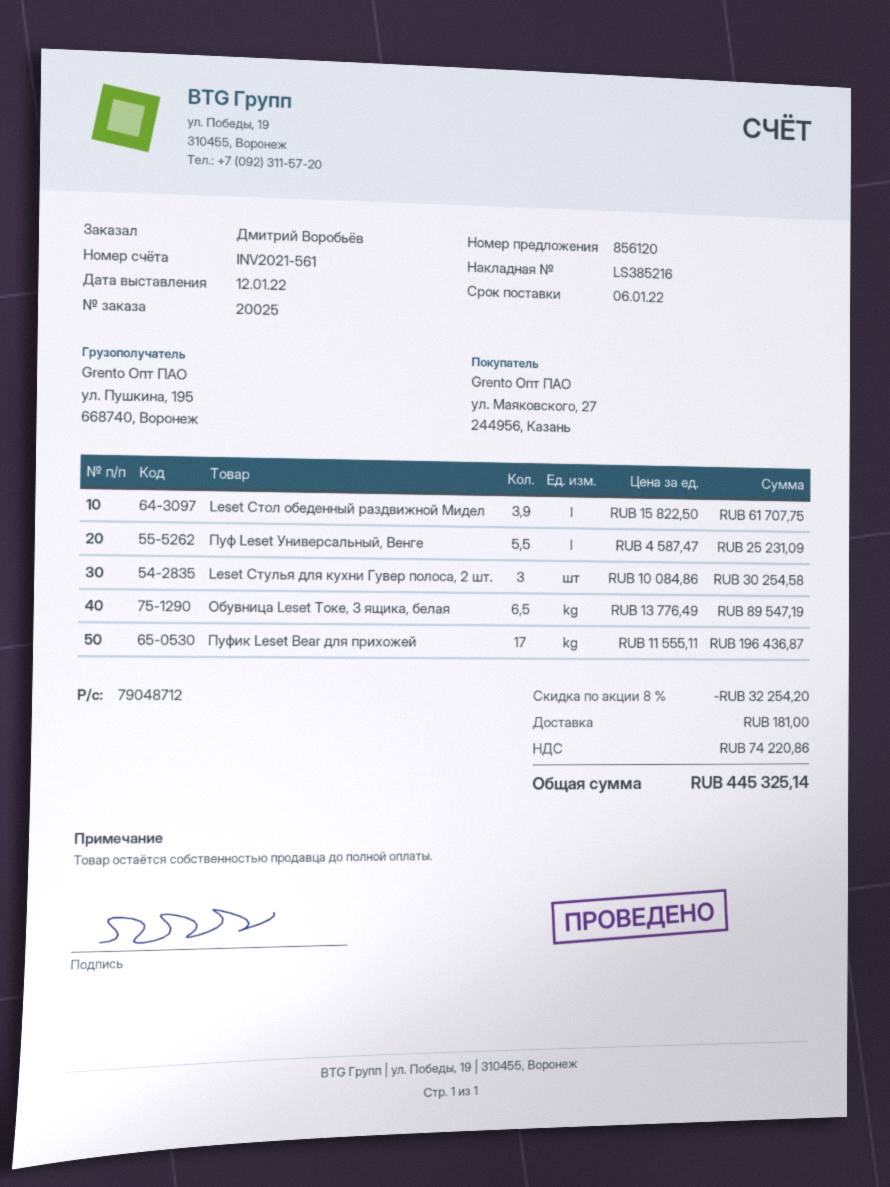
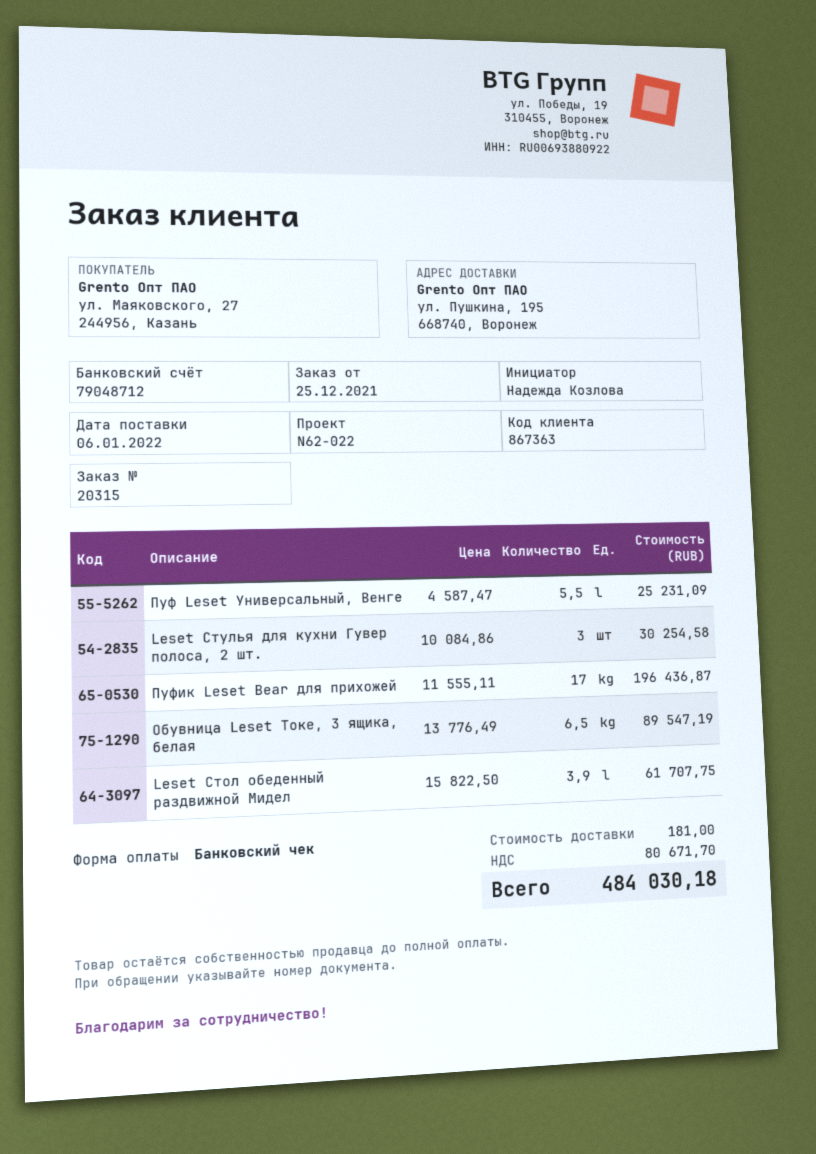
order number: 20025 -> 20315
ordered by: Дмитрий Воробьёв -> Надежда Козлова
discount: 8% = 32254.20 -> none
tax: 74220.86 -> 80671.70
total: 445325.14 -> 484030.18

